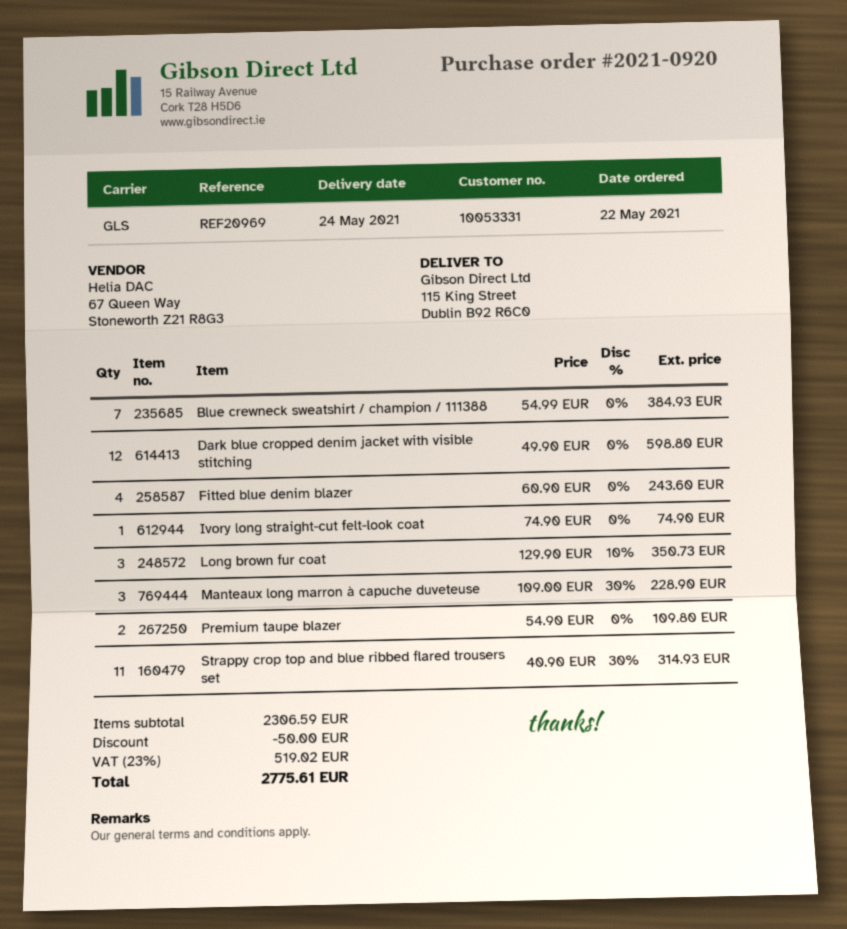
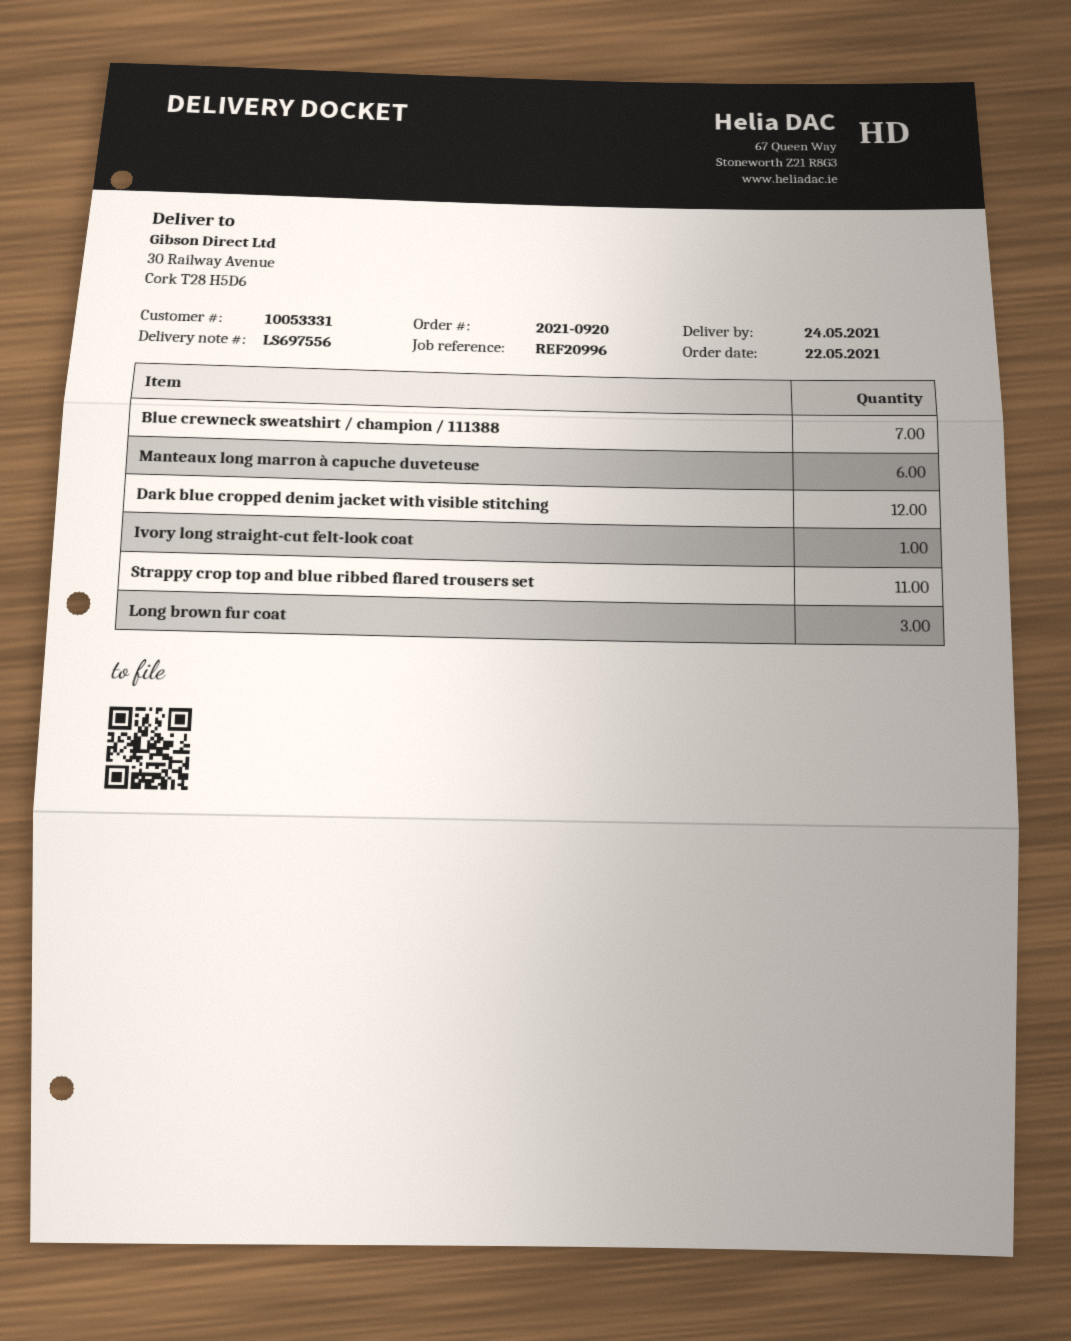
reference: REF20969 -> REF20996
ship to: 115 King Street, Dublin B92 R6C0 -> 30 Railway Avenue, Cork T28 H5D6
Fitted blue denim blazer: 4 -> none
Manteaux long marron à capuche duveteuse: 3 -> 6
Premium taupe blazer: 2 -> none

